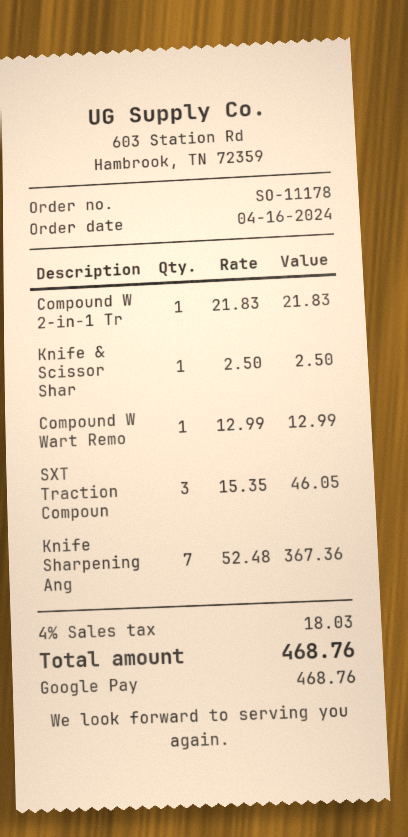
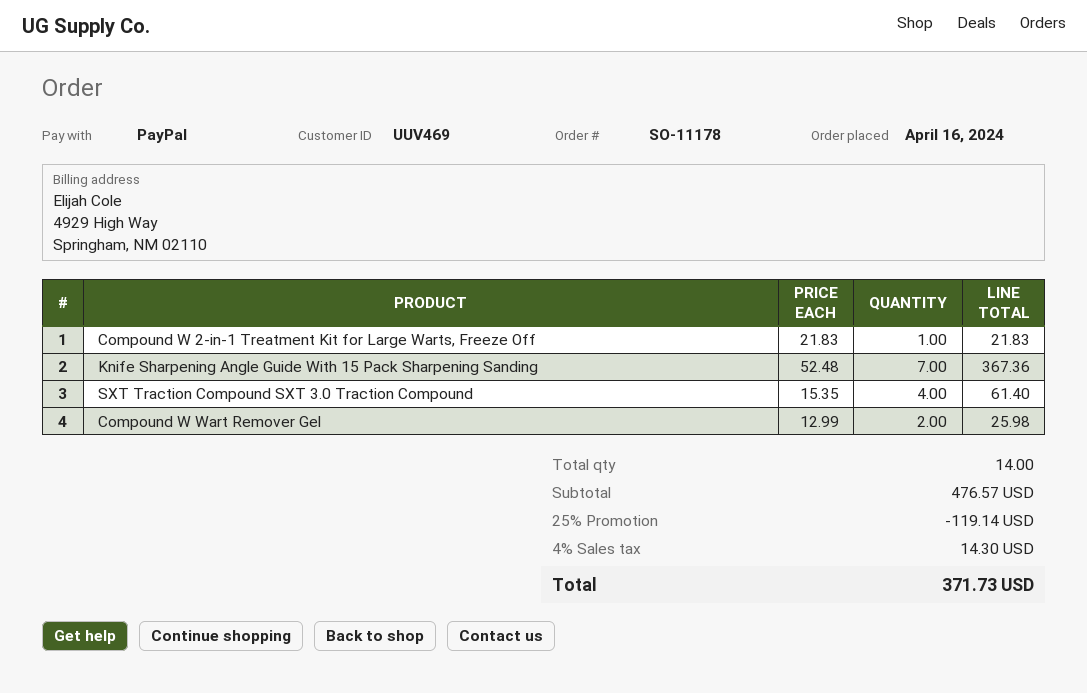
payment method: Google Pay -> PayPal
Knife & Scissor Shar: 1 x 2.50 = 2.50 -> none
Compound W Wart Remo: 1 x 12.99 = 12.99 -> 2 x 12.99 = 25.98
SXT Traction Compoun: 3 x 15.35 = 46.05 -> 4 x 15.35 = 61.40
discount: none -> 25% = 119.14
tax: 4% = 18.03 -> 4% = 14.30
total: 468.76 -> 371.73

